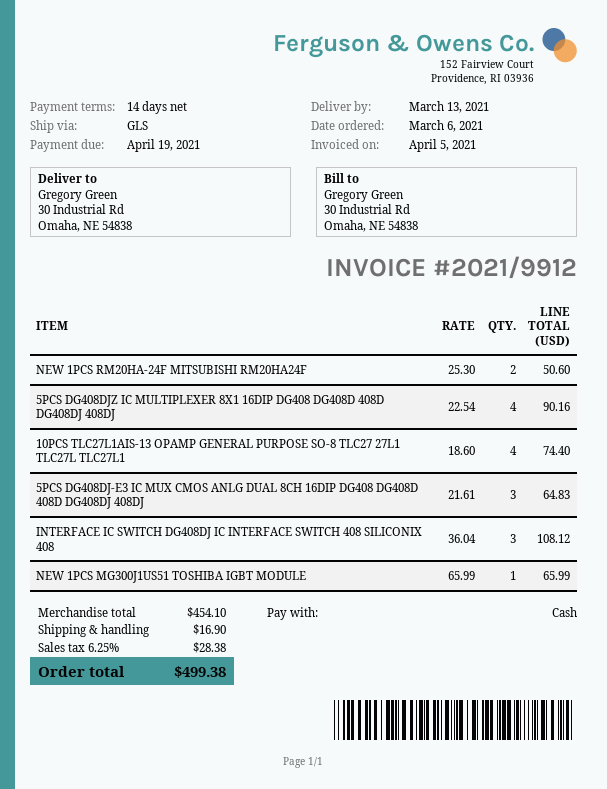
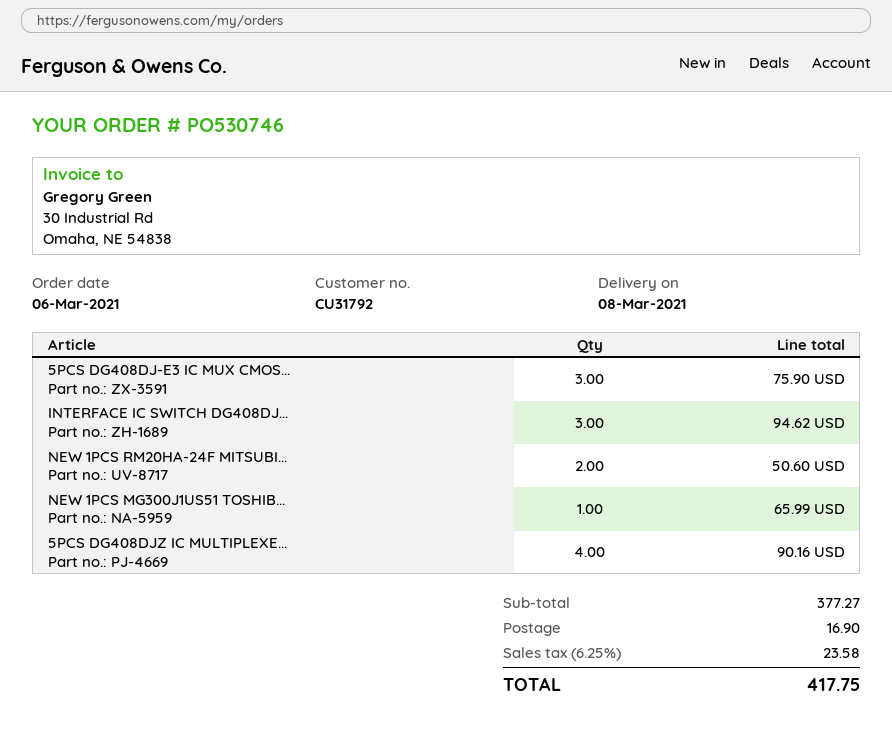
delivery date: 2021-03-13 -> 2021-03-08
10PCS TLC27L1AIS-13 OPAMP GENERAL PURPOSE SO-8 TLC27 27L1 TLC27L TLC27L1: 4 for 74.40 -> none
5PCS DG408DJ-E3 IC MUX CMOS ANLG DUAL 8CH 16DIP DG408 DG408D 408D DG408DJ 408DJ: 3 for 64.83 -> 3 for 75.90
INTERFACE IC SWITCH DG408DJ IC INTERFACE SWITCH 408 SILICONIX 408: 3 for 108.12 -> 3 for 94.62
subtotal: 454.10 -> 377.27
tax: 6.25% = 28.38 -> 6.25% = 23.58
total: 499.38 -> 417.75

